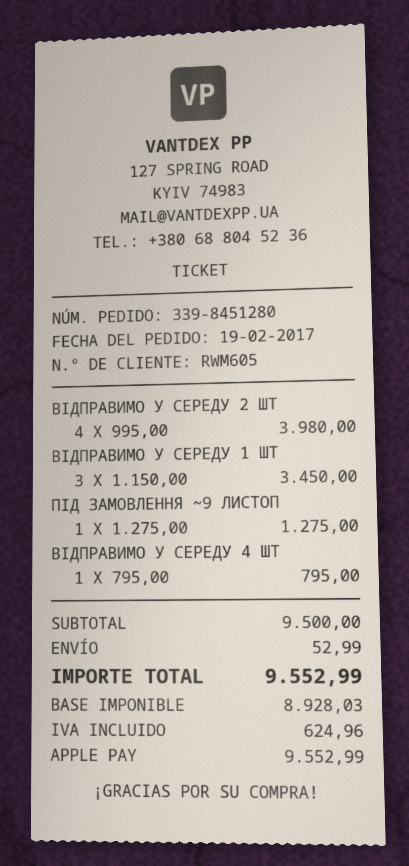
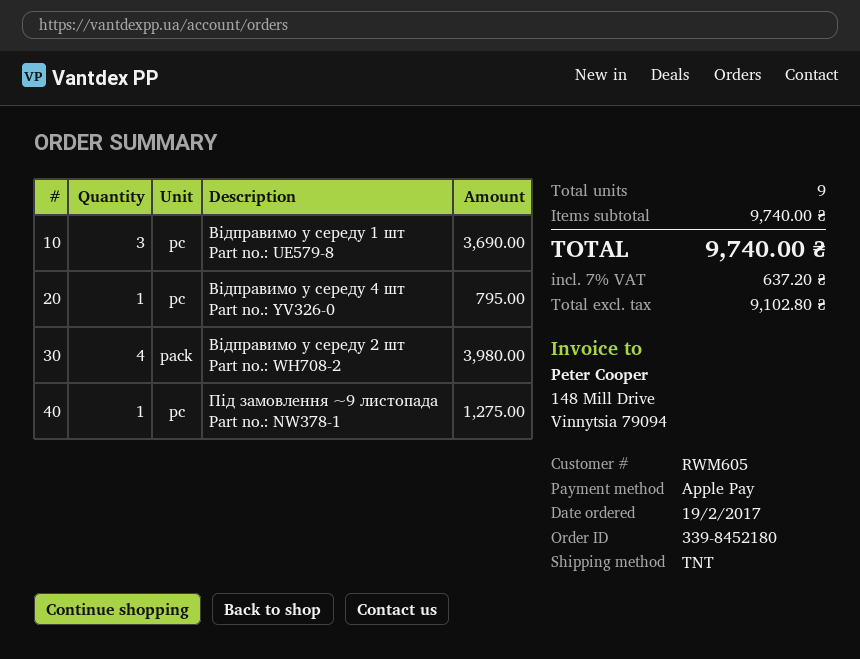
order number: 339-8451280 -> 339-8452180
ВІДПРАВИМО У СЕРЕДУ 1 ШТ: 3 for 3450.00 -> 3 for 3690.00
subtotal: 9500.00 -> 9740.00
shipping: 52.99 -> none
net: 8928.03 -> 9102.80
tax: 624.96 -> 637.20
total: 9552.99 -> 9740.00

